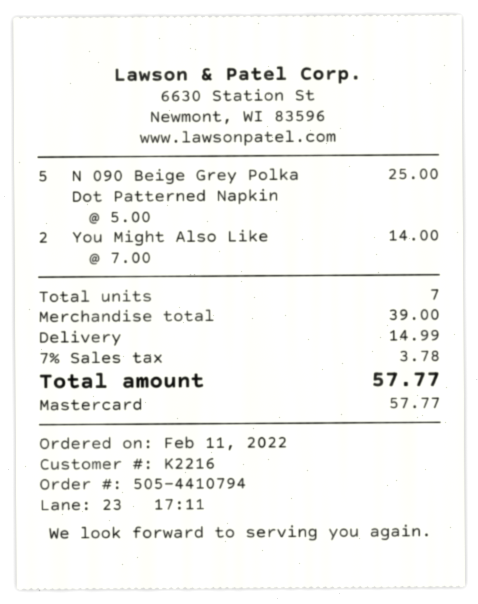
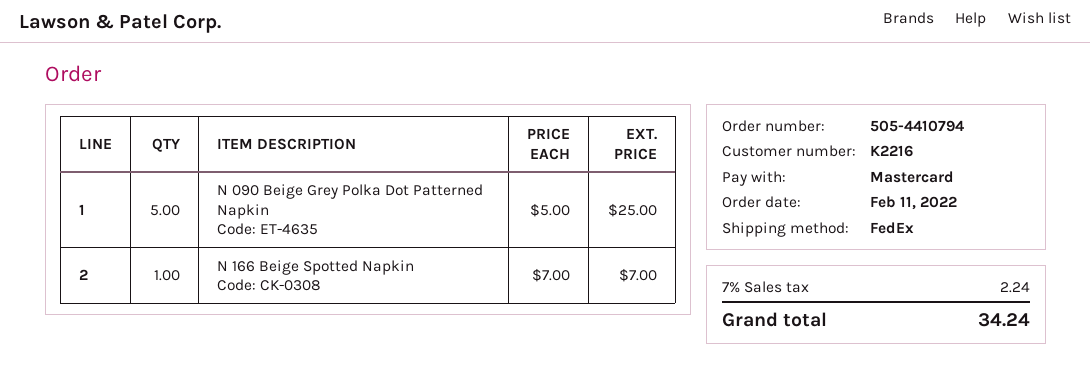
You Might Also Like: 2 x 7.00 = 14.00 -> none
N 166 Beige Spotted Napkin: none -> 1 x 7.00 = 7.00
shipping: 14.99 -> none
tax: 7% = 3.78 -> 7% = 2.24
total: 57.77 -> 34.24

